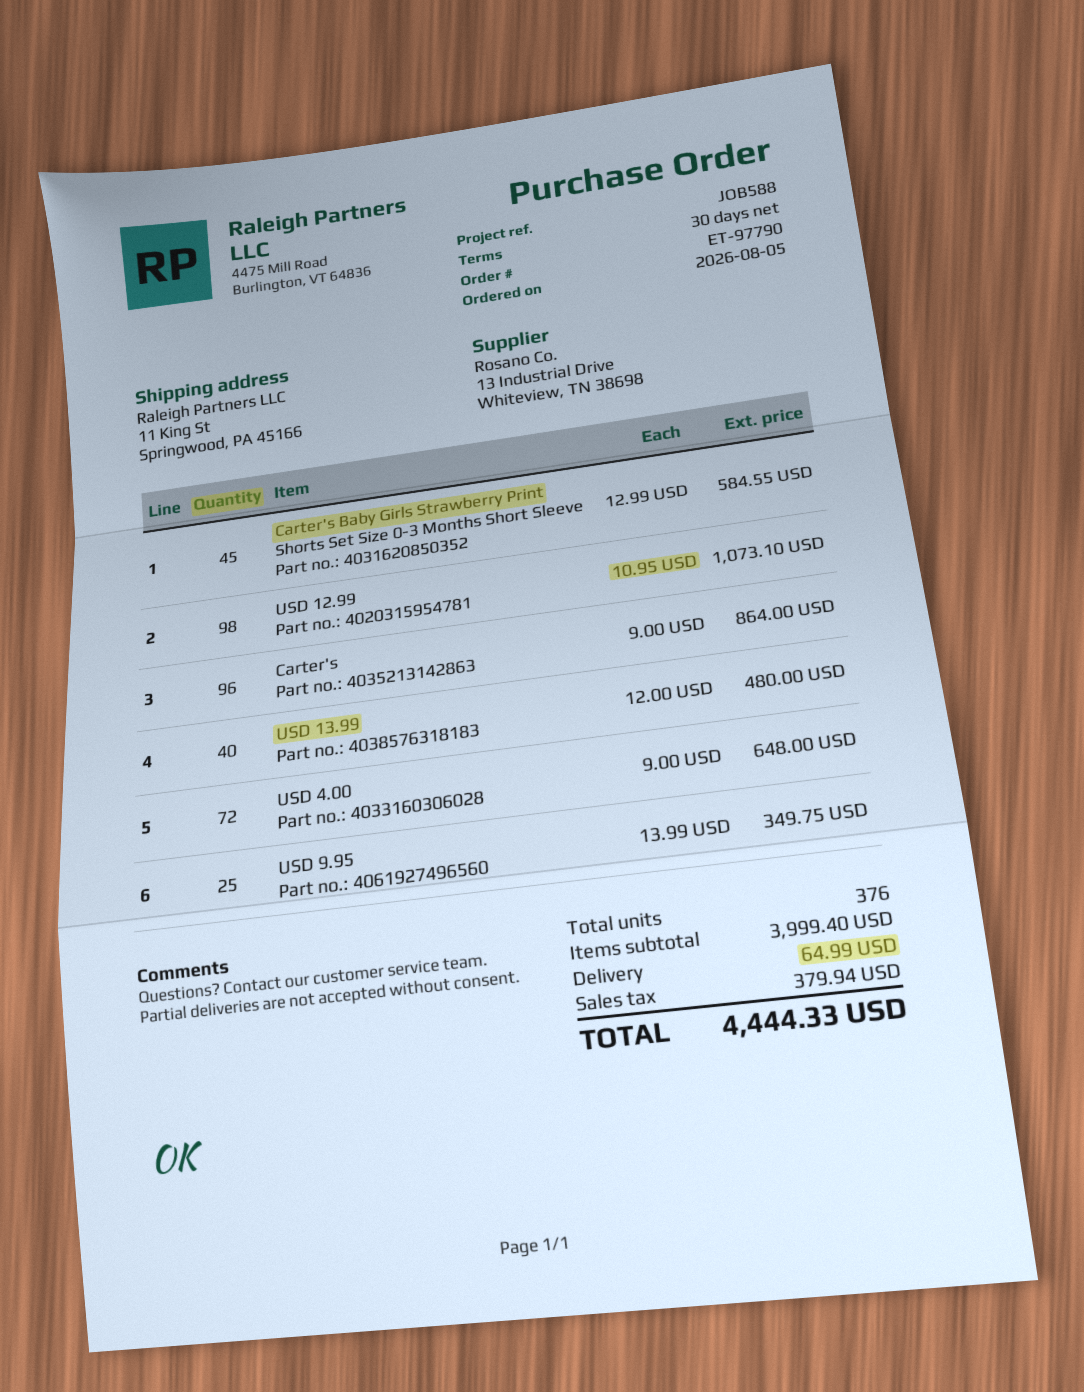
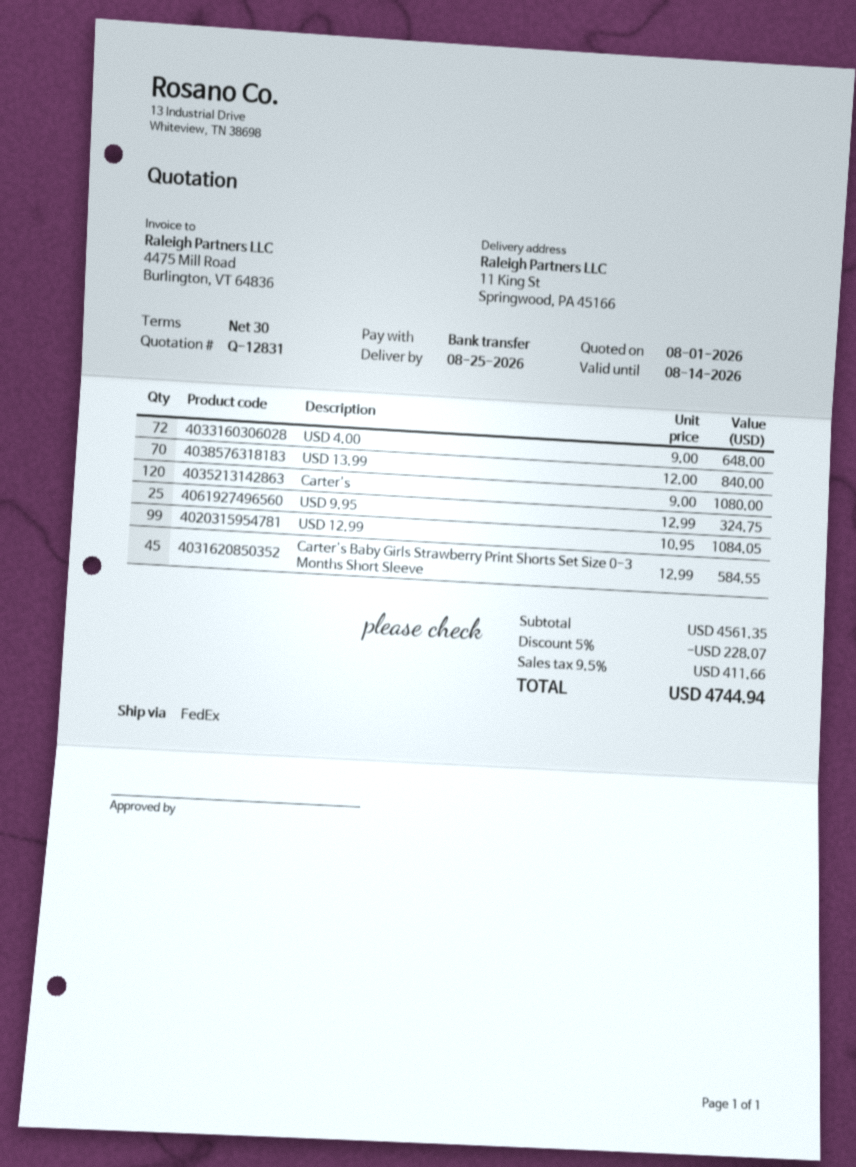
USD 12.99: 98 x 10.95 = 1073.10 -> 99 x 10.95 = 1084.05
Carter's: 96 x 9.00 = 864.00 -> 120 x 9.00 = 1080.00
USD 13.99: 40 x 12.00 = 480.00 -> 70 x 12.00 = 840.00
USD 9.95: 25 x 13.99 = 349.75 -> 25 x 12.99 = 324.75
subtotal: 3999.40 -> 4561.35
discount: none -> 5% = 228.07
shipping: 64.99 -> none
tax: 379.94 -> 411.66
total: 4444.33 -> 4744.94

